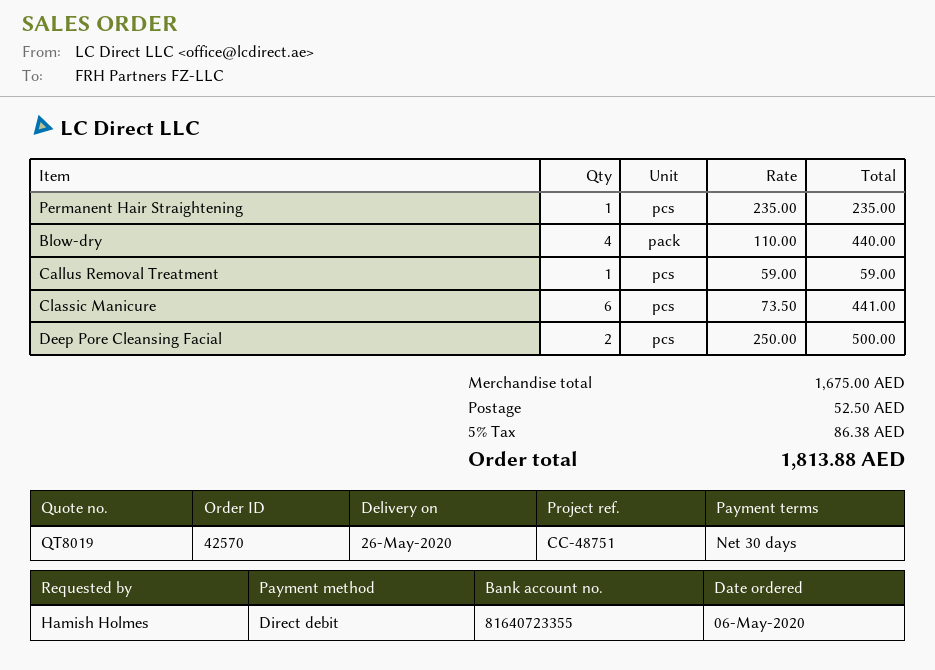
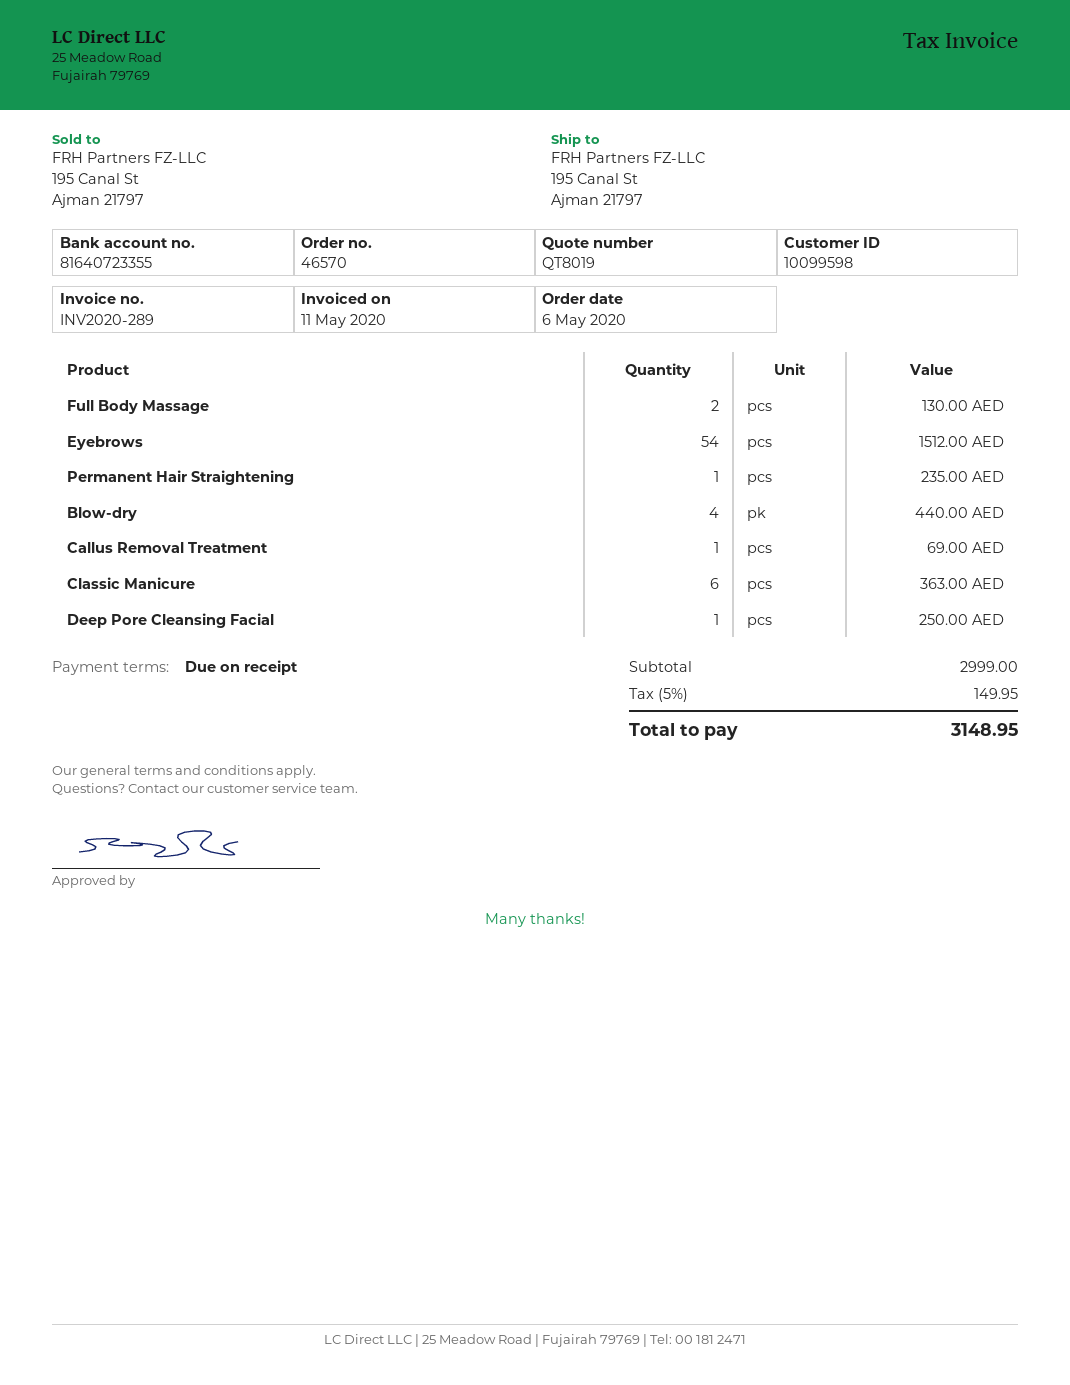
order number: 42570 -> 46570
payment terms: 30 days -> on receipt
Callus Removal Treatment: 1 for 59.00 -> 1 for 69.00
Classic Manicure: 6 for 441.00 -> 6 for 363.00
Deep Pore Cleansing Facial: 2 for 500.00 -> 1 for 250.00
Full Body Massage: none -> 2 for 130.00
Eyebrows: none -> 54 for 1512.00
subtotal: 1675.00 -> 2999.00
shipping: 52.50 -> none
tax: 5% = 86.38 -> 5% = 149.95
total: 1813.88 -> 3148.95

